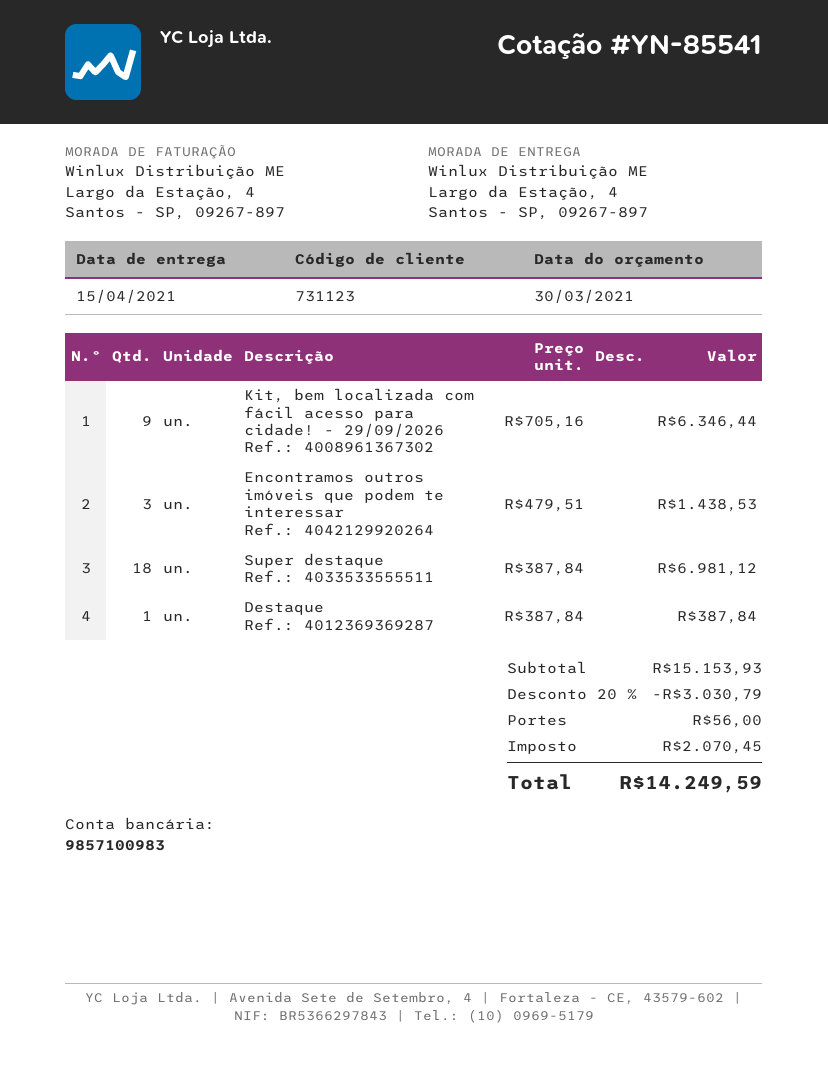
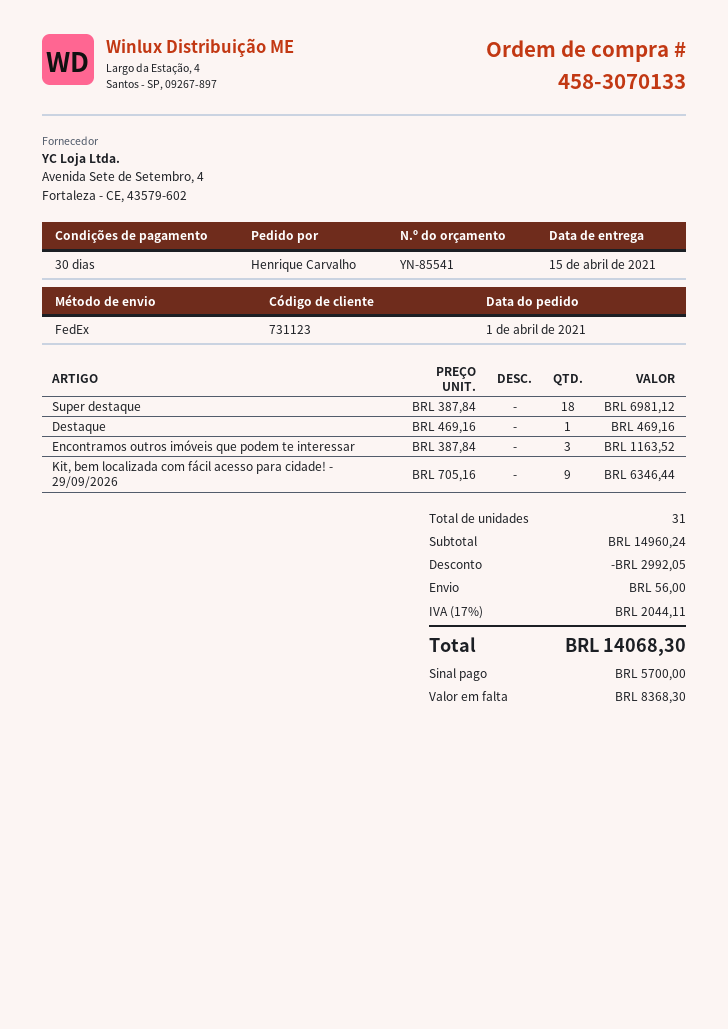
Encontramos outros imóveis que podem te interessar: 3 x 479.51 = 1438.53 -> 3 x 387.84 = 1163.52
Destaque: 1 x 387.84 = 387.84 -> 1 x 469.16 = 469.16
subtotal: 15153.93 -> 14960.24
discount: 3030.79 -> 2992.05
tax: 2070.45 -> 2044.11
total: 14249.59 -> 14068.30

